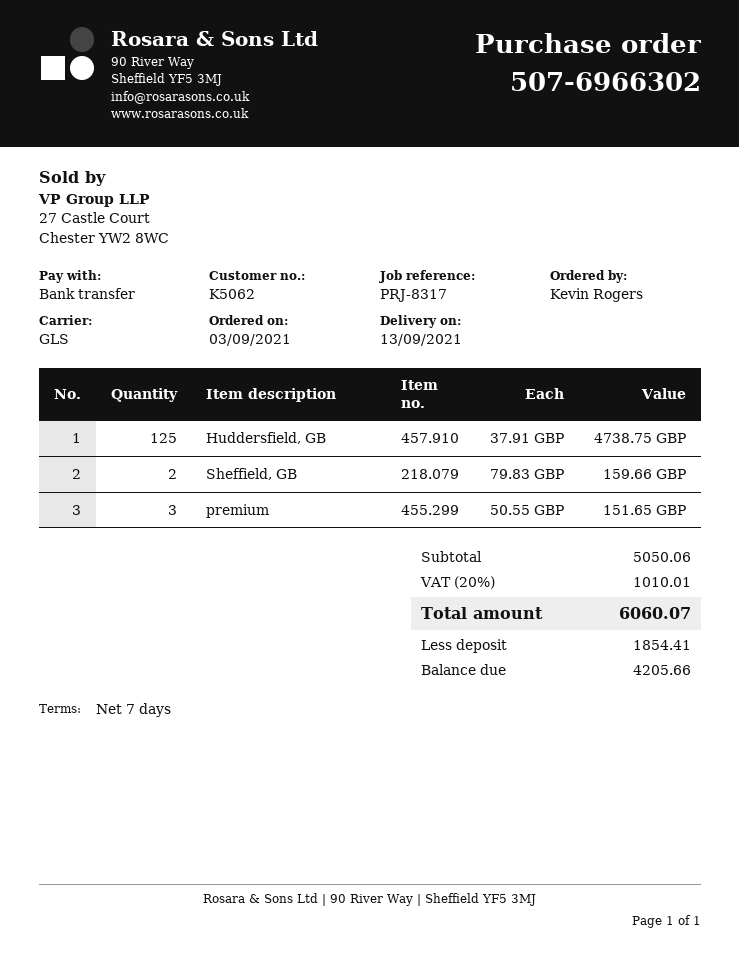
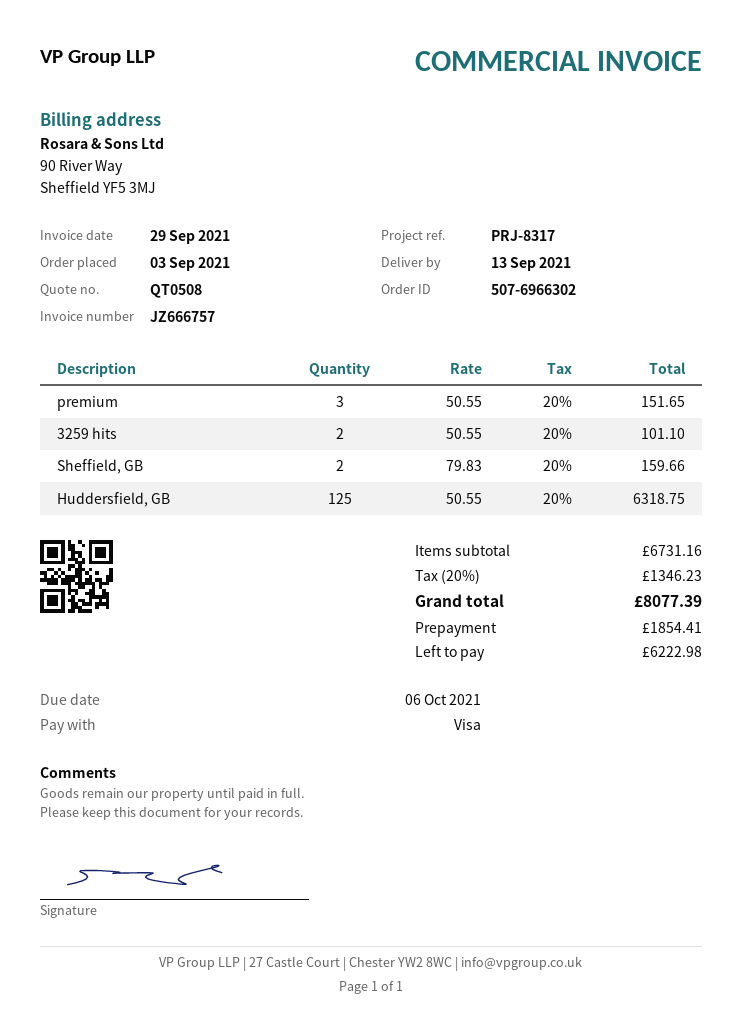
payment method: bank transfer -> Visa
Huddersfield, GB: 125 x 37.91 = 4738.75 -> 125 x 50.55 = 6318.75
3259 hits: none -> 2 x 50.55 = 101.10
subtotal: 5050.06 -> 6731.16
tax: 20% = 1010.01 -> 20% = 1346.23
total: 6060.07 -> 8077.39
balance: 4205.66 -> 6222.98

